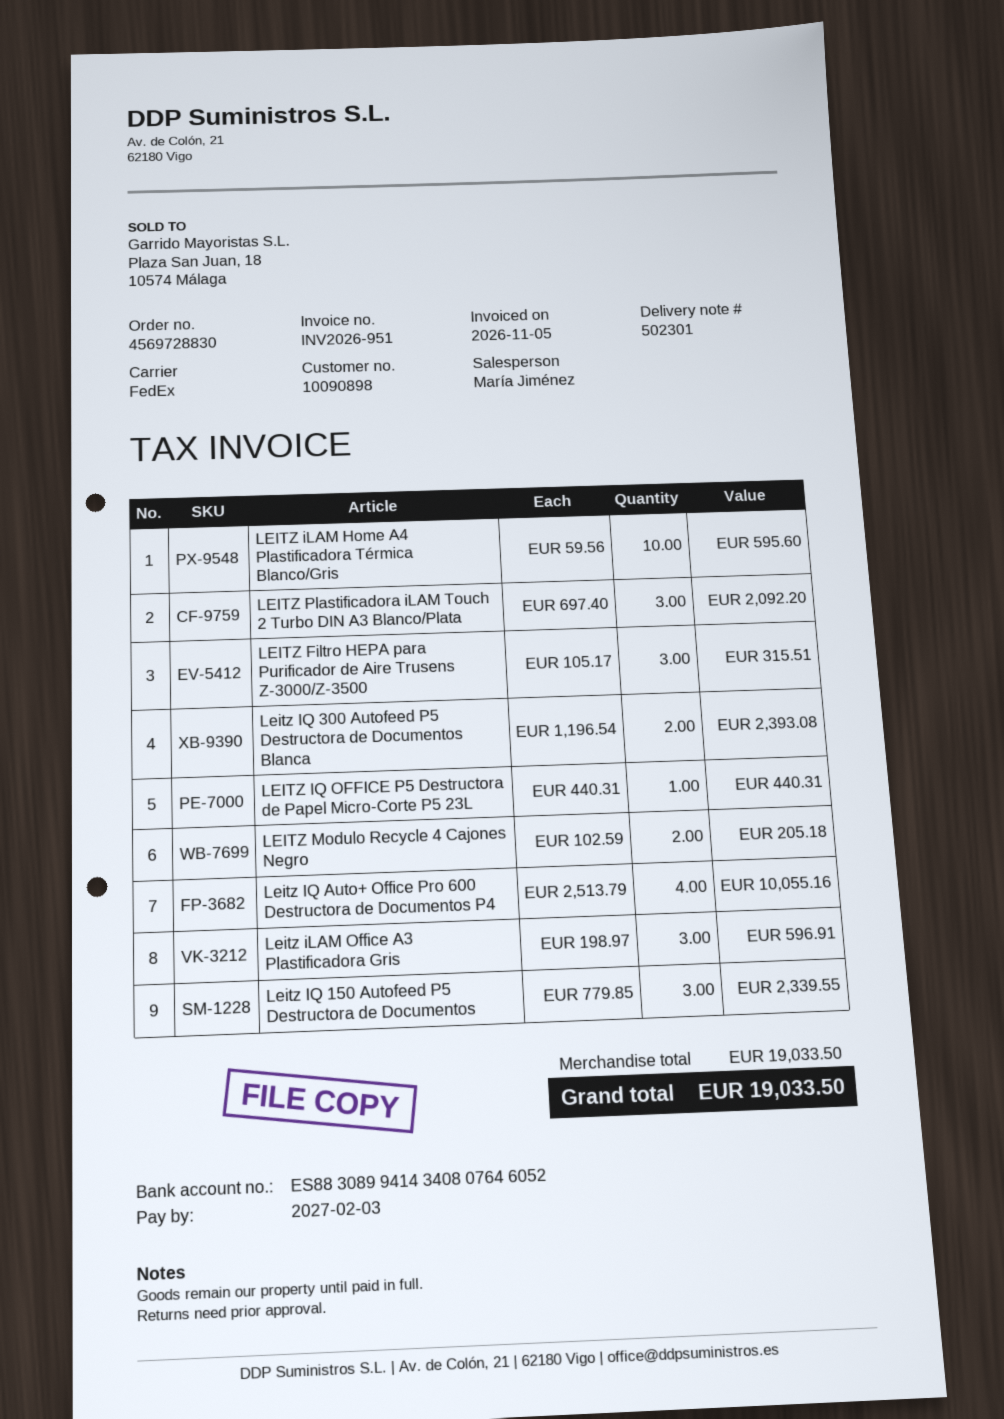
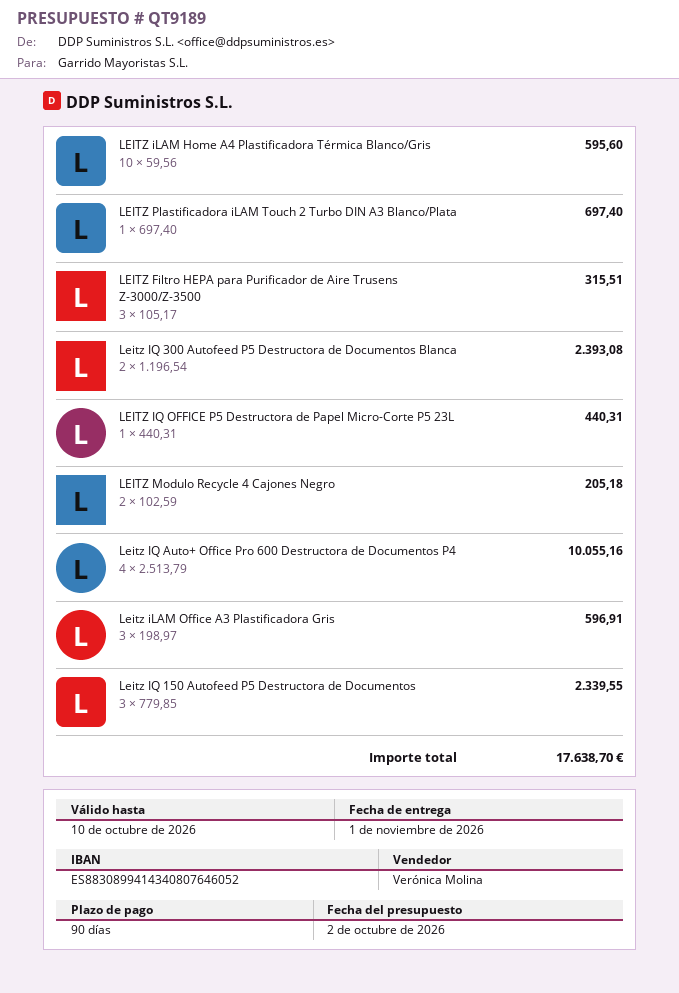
sales rep: María Jiménez -> Verónica Molina
LEITZ Plastificadora iLAM Touch 2 Turbo DIN A3 Blanco/Plata: 3 x 697.40 = 2092.20 -> 1 x 697.40 = 697.40
total: 19033.50 -> 17638.70

